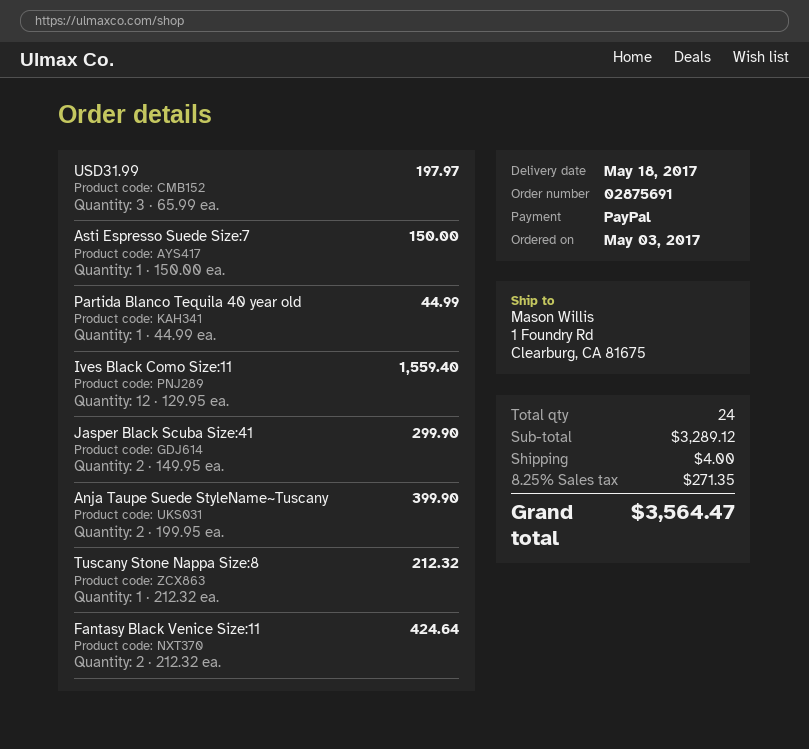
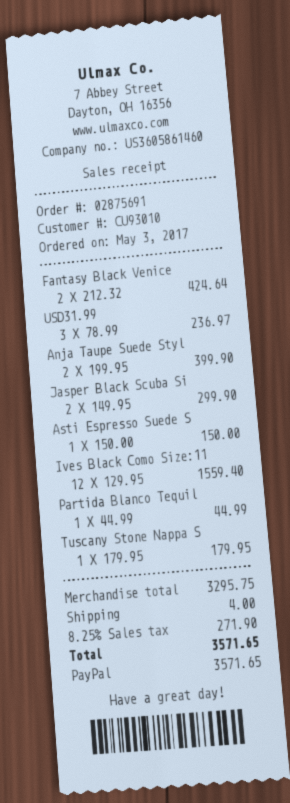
USD31.99: 3 x 65.99 = 197.97 -> 3 x 78.99 = 236.97
Tuscany Stone Nappa Size:8: 1 x 212.32 = 212.32 -> 1 x 179.95 = 179.95
subtotal: 3289.12 -> 3295.75
tax: 8.25% = 271.35 -> 8.25% = 271.90
total: 3564.47 -> 3571.65

